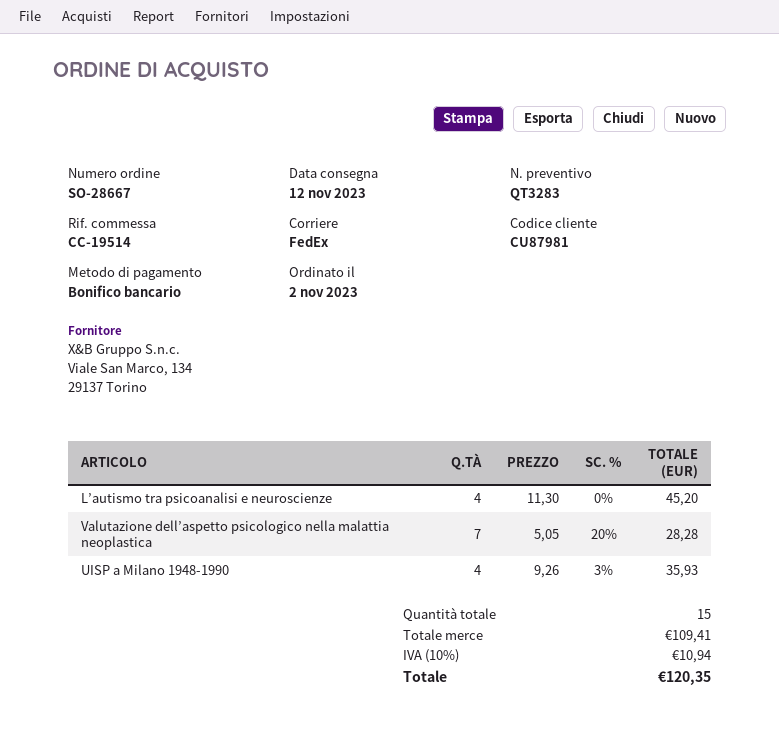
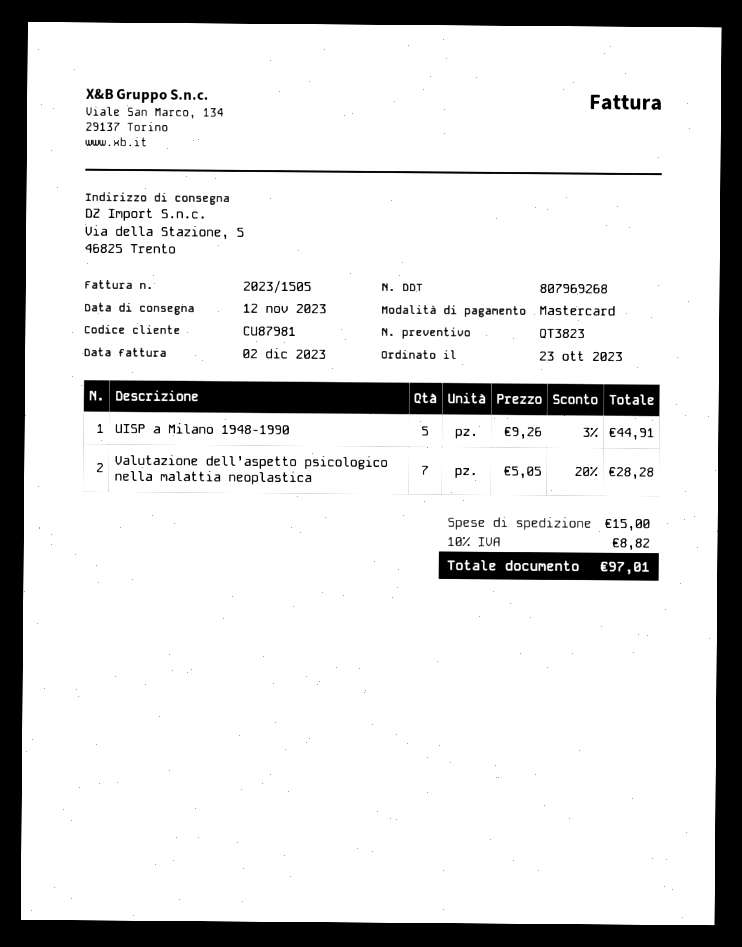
quote number: QT3283 -> QT3823
order date: 2023-11-02 -> 2023-10-23
payment method: bank transfer -> Mastercard
L’autismo tra psicoanalisi e neuroscienze: 4 x 11.30 = 45.20 -> none
UISP a Milano 1948-1990: 4 x 9.26 - 3% = 35.93 -> 5 x 9.26 - 3% = 44.91
shipping: none -> 15.00
tax: 10% = 10.94 -> 10% = 8.82
total: 120.35 -> 97.01

